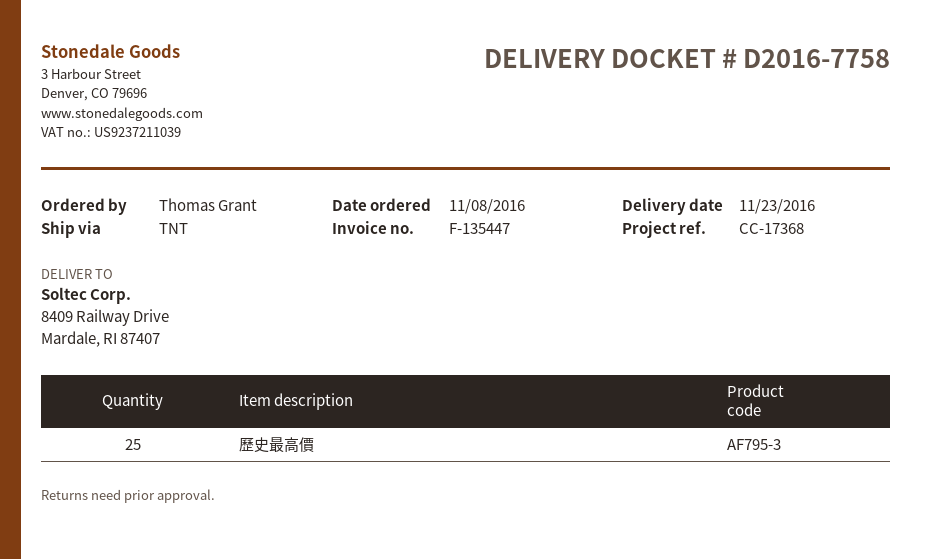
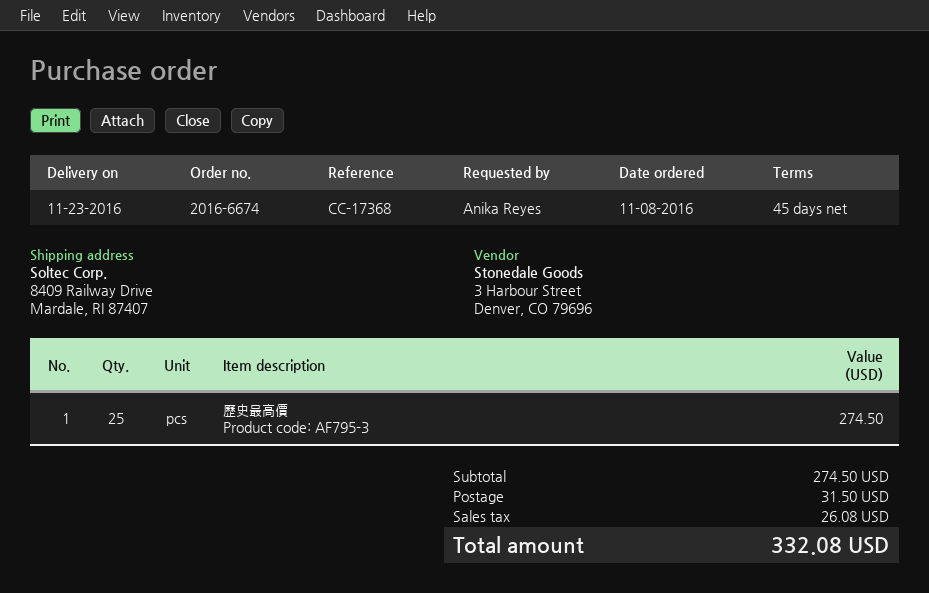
ordered by: Thomas Grant -> Anika Reyes

